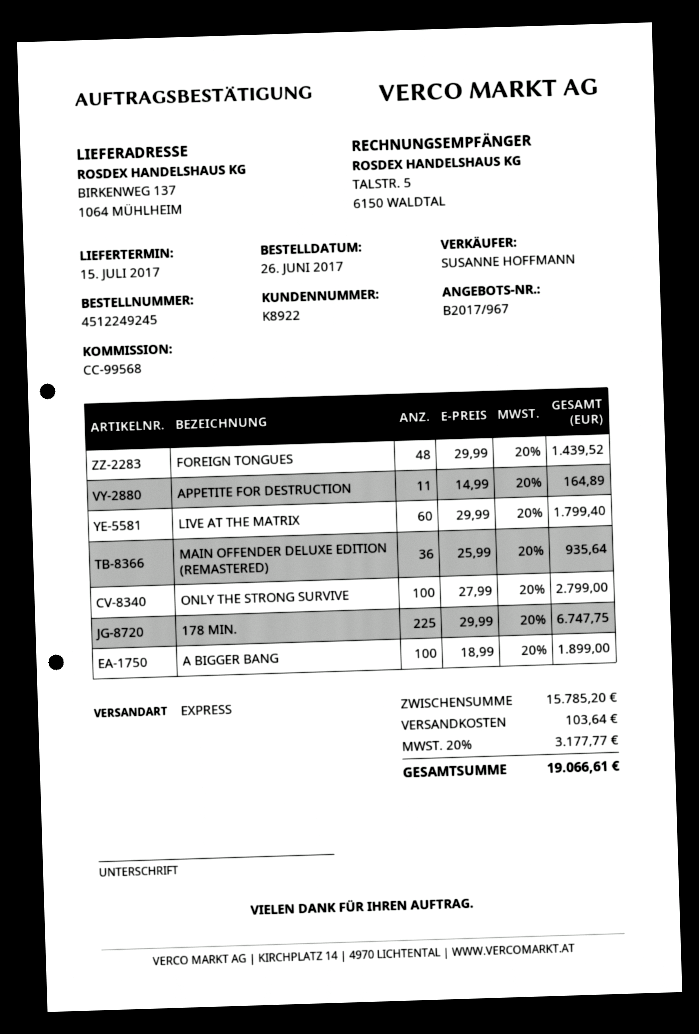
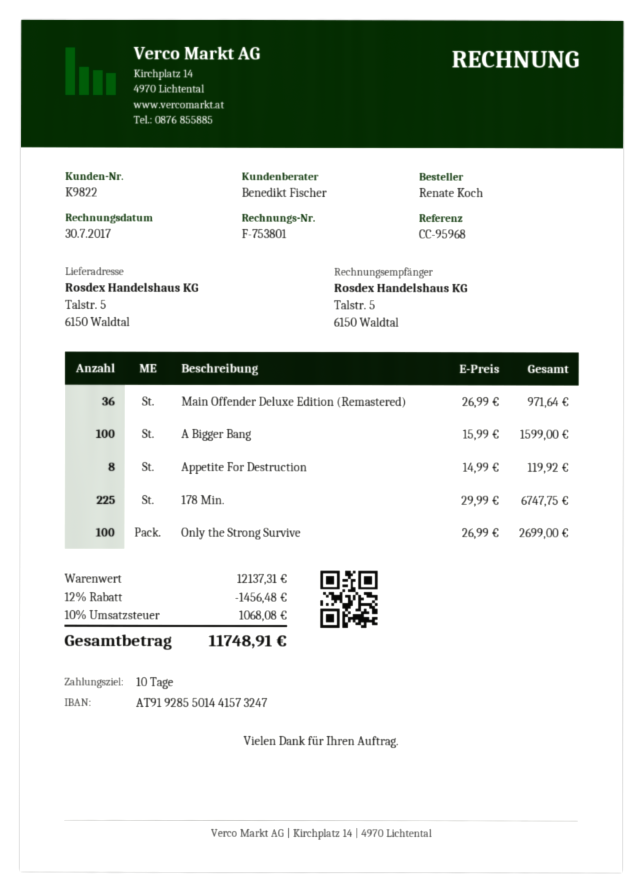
customer number: K8922 -> K9822
reference: CC-99568 -> CC-95968
sales rep: SUSANNE HOFFMANN -> Benedikt Fischer
ship to: BIRKENWEG 137, 1064 MÜHLHEIM -> Talstr. 5, 6150 Waldtal
FOREIGN TONGUES: 48 x 29.99 = 1439.52 -> none
APPETITE FOR DESTRUCTION: 11 x 14.99 = 164.89 -> 8 x 14.99 = 119.92
LIVE AT THE MATRIX: 60 x 29.99 = 1799.40 -> none
MAIN OFFENDER DELUXE EDITION (REMASTERED): 36 x 25.99 = 935.64 -> 36 x 26.99 = 971.64
ONLY THE STRONG SURVIVE: 100 x 27.99 = 2799.00 -> 100 x 26.99 = 2699.00
A BIGGER BANG: 100 x 18.99 = 1899.00 -> 100 x 15.99 = 1599.00
subtotal: 15785.20 -> 12137.31
discount: none -> 12% = 1456.48
shipping: 103.64 -> none
tax: 20% = 3177.77 -> 10% = 1068.08
total: 19066.61 -> 11748.91

